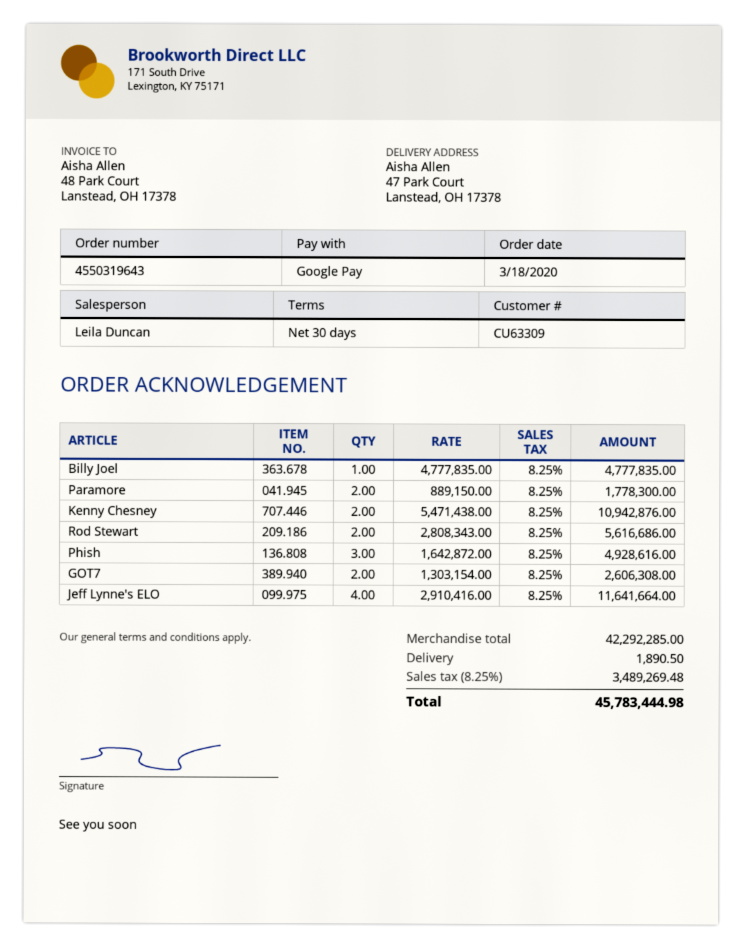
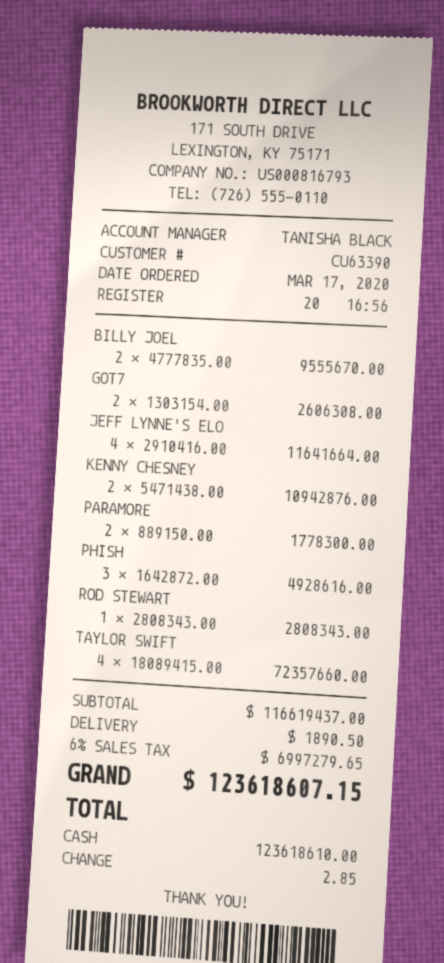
order date: 2020-03-18 -> 2020-03-17
customer number: CU63309 -> CU63390
sales rep: Leila Duncan -> TANISHA BLACK
payment method: Google Pay -> cash
Billy Joel: 1 x 4777835.00 = 4777835.00 -> 2 x 4777835.00 = 9555670.00
Rod Stewart: 2 x 2808343.00 = 5616686.00 -> 1 x 2808343.00 = 2808343.00
TAYLOR SWIFT: none -> 4 x 18089415.00 = 72357660.00
subtotal: 42292285.00 -> 116619437.00
tax: 8.25% = 3489269.48 -> 6% = 6997279.65
total: 45783444.98 -> 123618607.15

